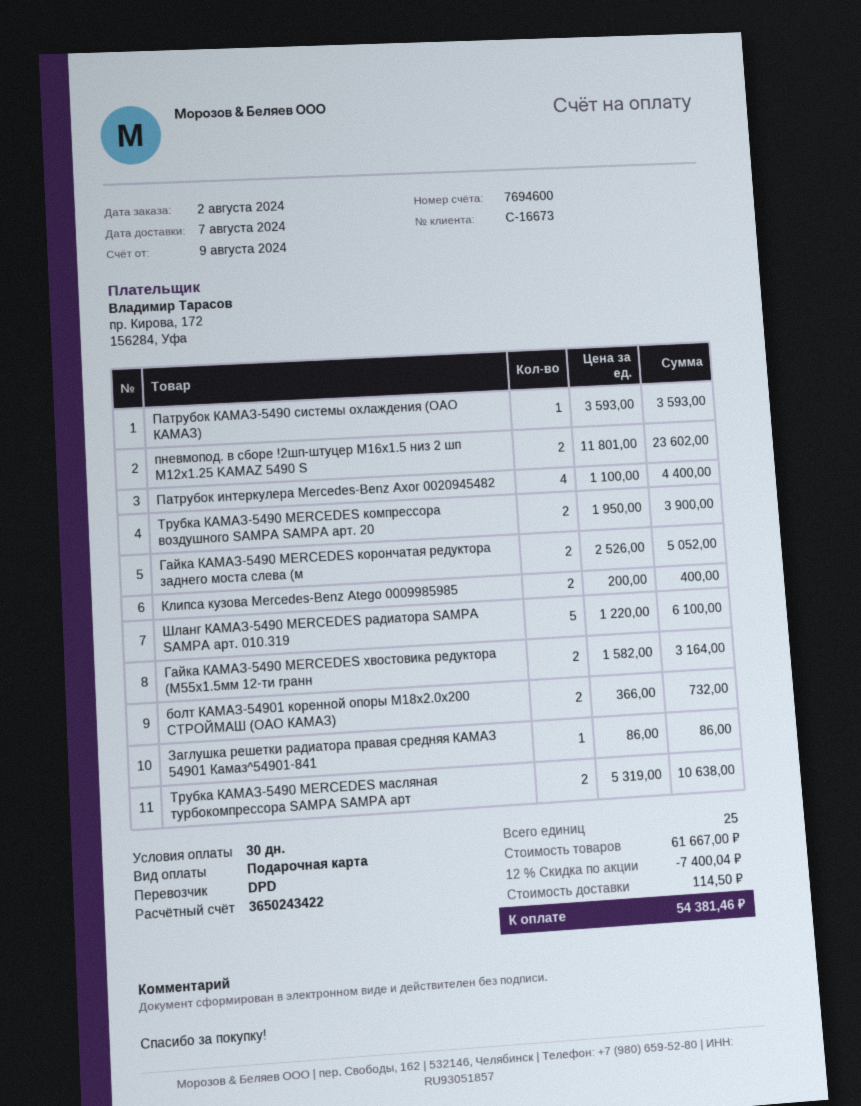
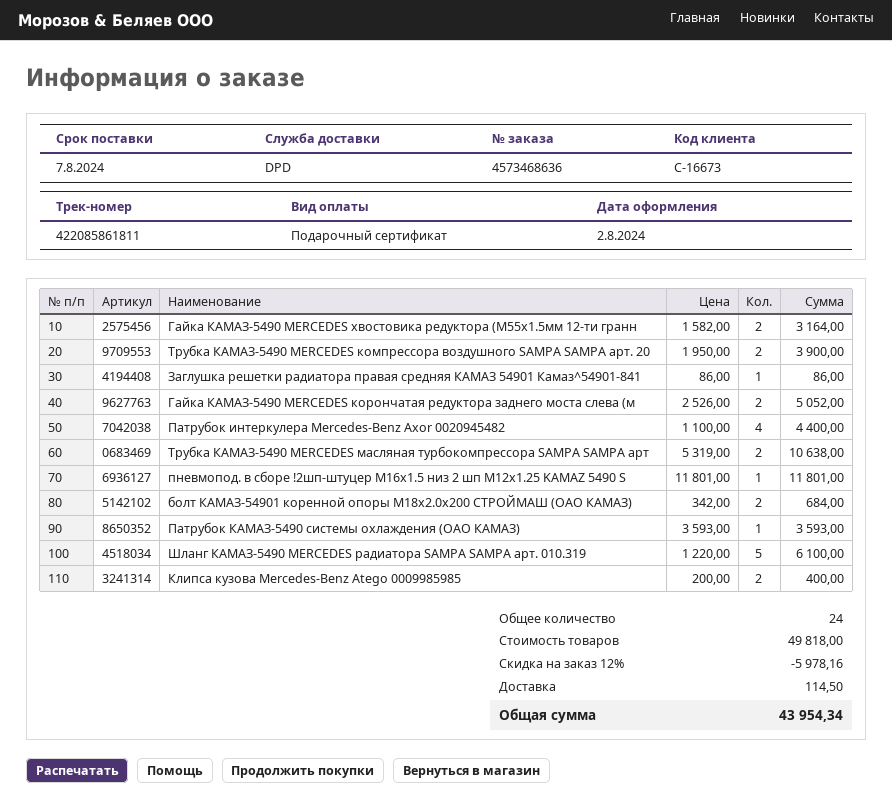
пневмопод. в сборе !2шп-штуцер M16x1.5 низ 2 шп M12x1.25 KAMAZ 5490 S: 2 x 11801.00 = 23602.00 -> 1 x 11801.00 = 11801.00
болт КАМАЗ-54901 коренной опоры М18х2.0х200 СТРОЙМАШ (ОАО КАМАЗ): 2 x 366.00 = 732.00 -> 2 x 342.00 = 684.00
total quantity: 25 -> 24
subtotal: 61667.00 -> 49818.00
discount: 12% = 7400.04 -> 12% = 5978.16
total: 54381.46 -> 43954.34

